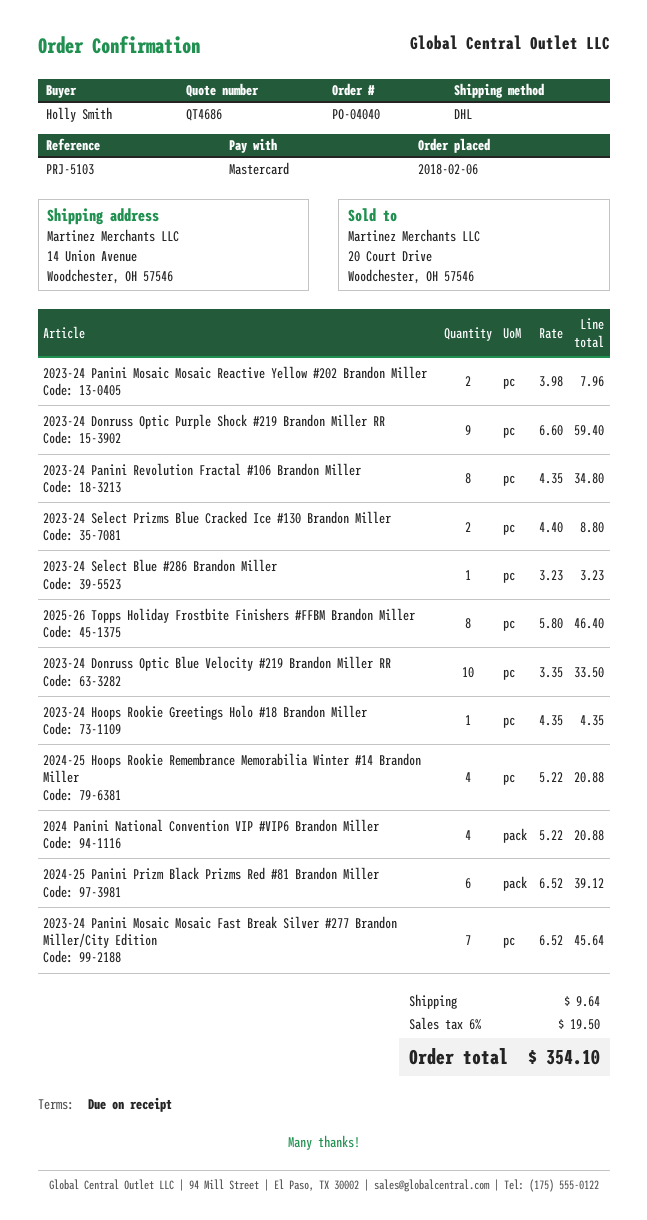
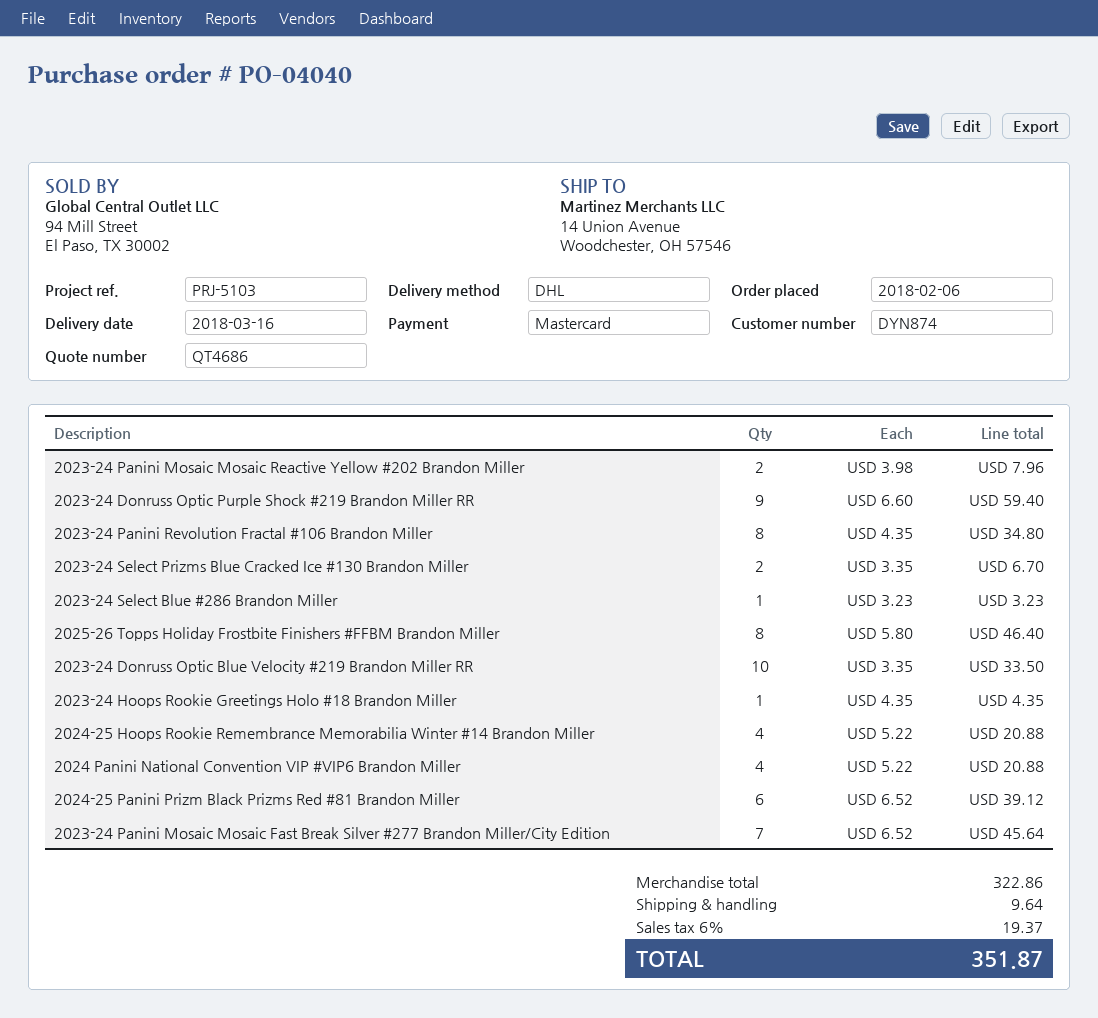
2023-24 Select Prizms Blue Cracked Ice #130 Brandon Miller: 2 x 4.40 = 8.80 -> 2 x 3.35 = 6.70
tax: 6% = 19.50 -> 6% = 19.37
total: 354.10 -> 351.87

